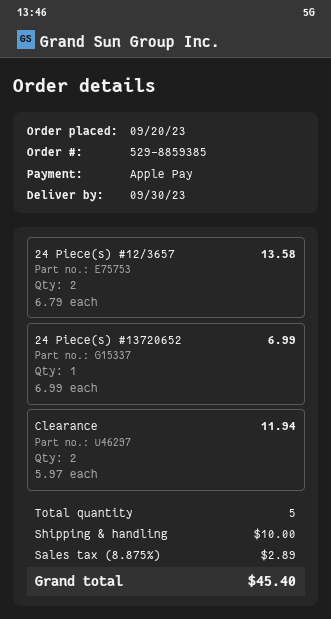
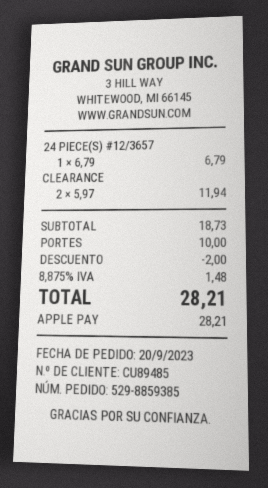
24 Piece(s) #12/3657: 2 x 6.79 = 13.58 -> 1 x 6.79 = 6.79
24 Piece(s) #13720652: 1 x 6.99 = 6.99 -> none
discount: none -> 2.00
tax: 8.875% = 2.89 -> 8.875% = 1.48
total: 45.40 -> 28.21

